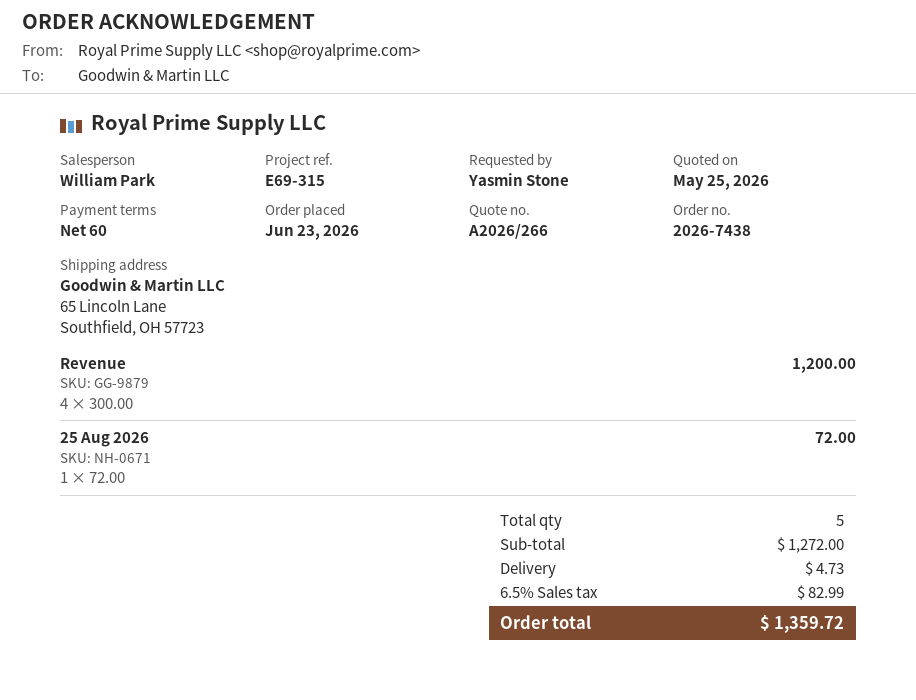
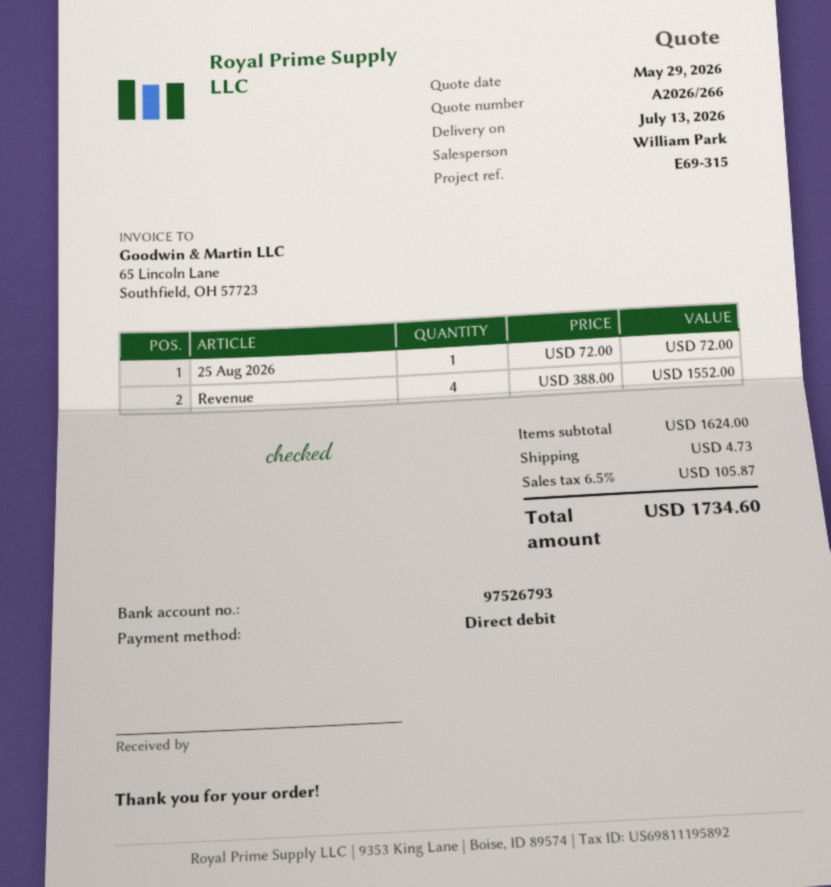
quote date: 2026-05-25 -> 2026-05-29
Revenue: 4 x 300.00 = 1200.00 -> 4 x 388.00 = 1552.00
subtotal: 1272.00 -> 1624.00
tax: 6.5% = 82.99 -> 6.5% = 105.87
total: 1359.72 -> 1734.60

